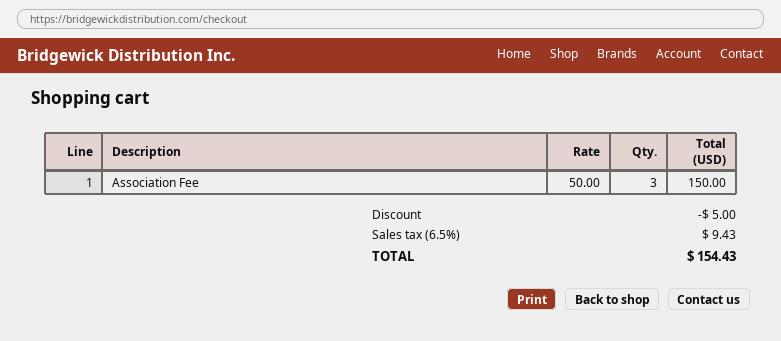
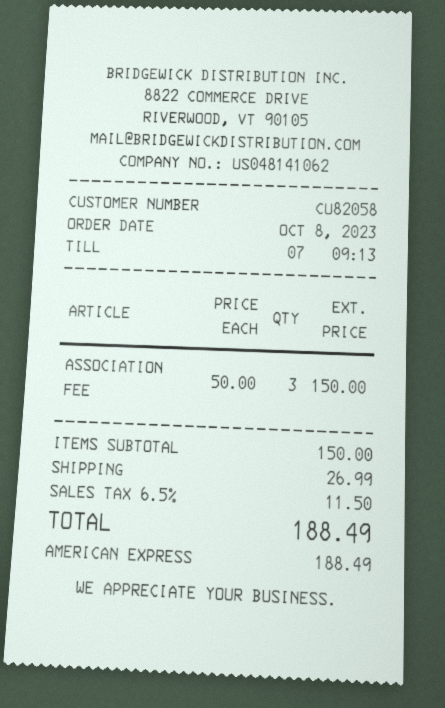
discount: 5.00 -> none
shipping: none -> 26.99
tax: 6.5% = 9.43 -> 6.5% = 11.50
total: 154.43 -> 188.49

